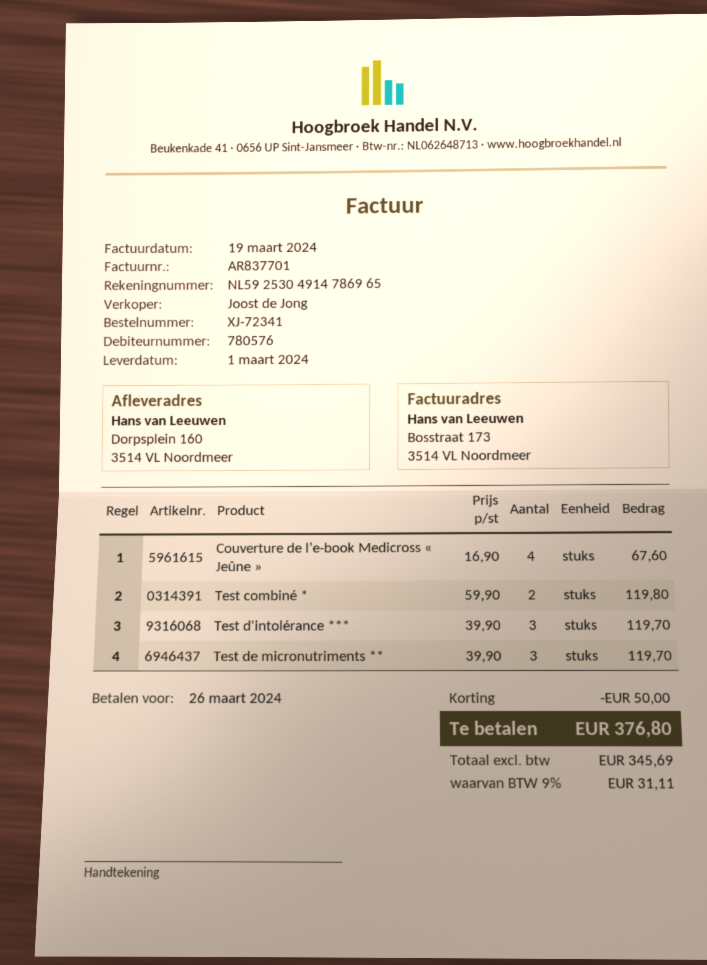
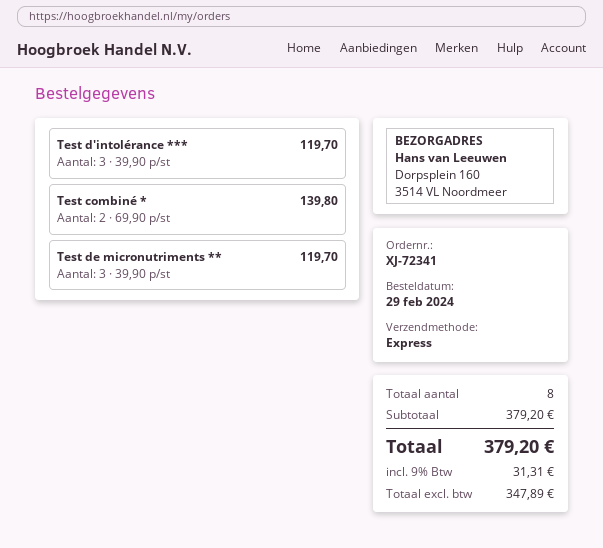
Couverture de l’e-book Medicross « Jeûne »: 4 x 16.90 = 67.60 -> none
Test combiné *: 2 x 59.90 = 119.80 -> 2 x 69.90 = 139.80
discount: 50.00 -> none
net: 345.69 -> 347.89
tax: 9% = 31.11 -> 9% = 31.31
total: 376.80 -> 379.20

